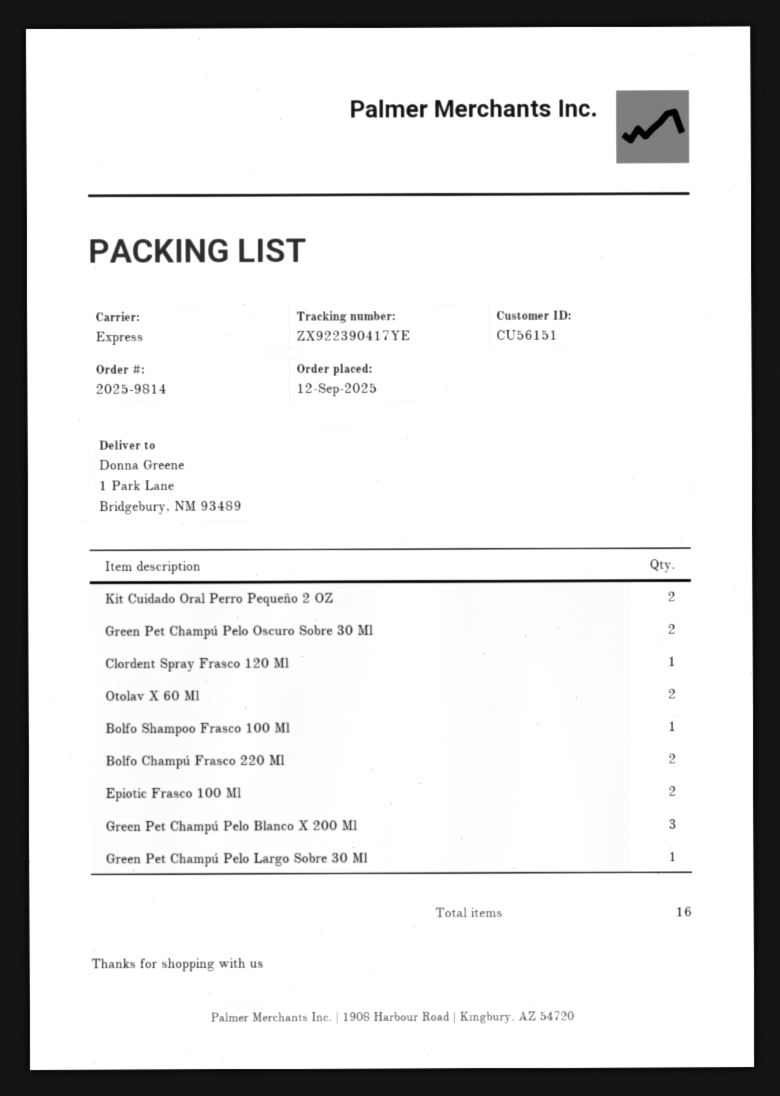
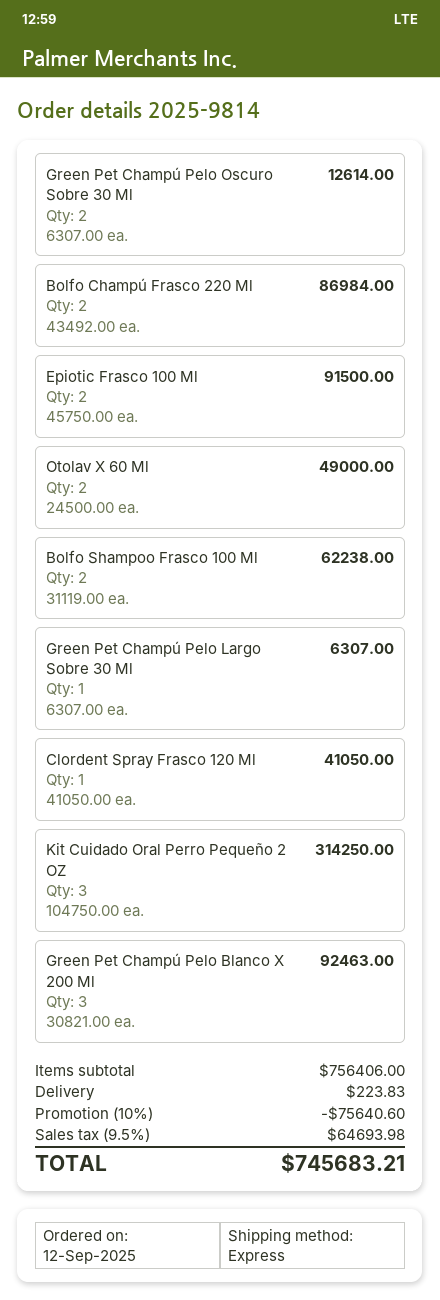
Kit Cuidado Oral Perro Pequeño 2 OZ: 2 -> 3
Bolfo Shampoo Frasco 100 Ml: 1 -> 2

